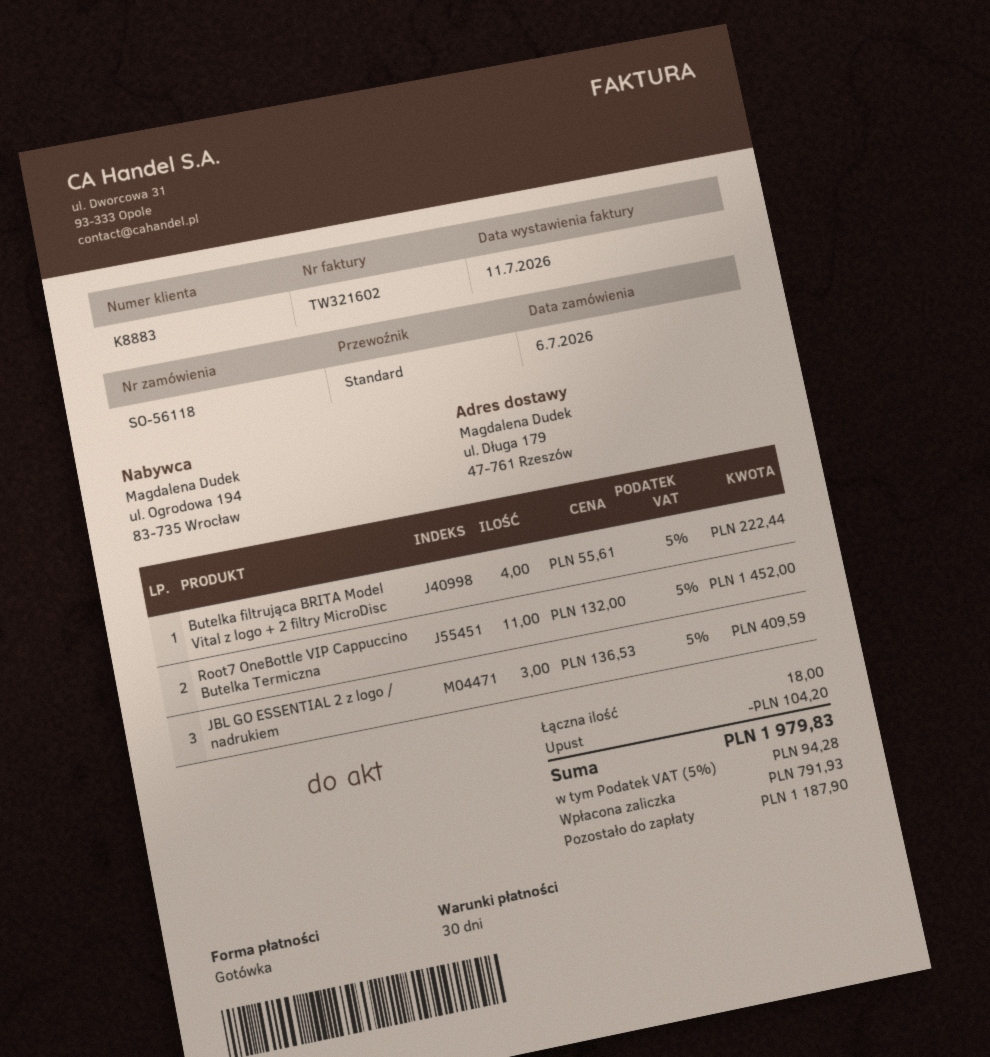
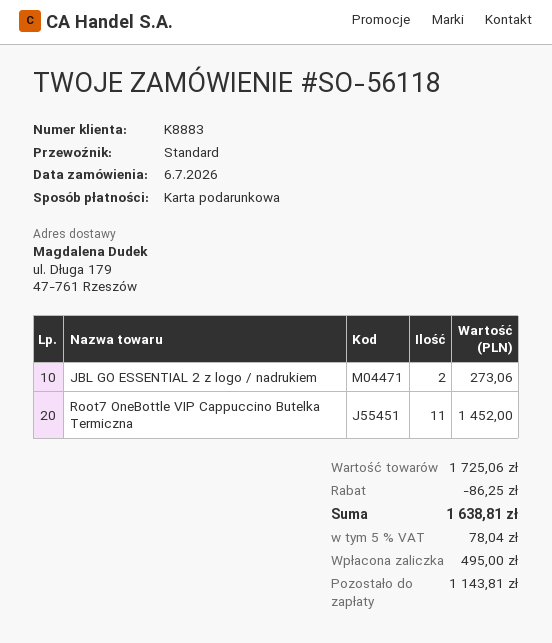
payment method: cash -> gift card
Butelka filtrująca BRITA Model Vital z logo + 2 filtry MicroDisc: 4 for 222.44 -> none
JBL GO ESSENTIAL 2 z logo / nadrukiem: 3 for 409.59 -> 2 for 273.06
discount: 104.20 -> 86.25
tax: 5% = 94.28 -> 5% = 78.04
total: 1979.83 -> 1638.81
deposit: 791.93 -> 495.00
balance: 1187.90 -> 1143.81

